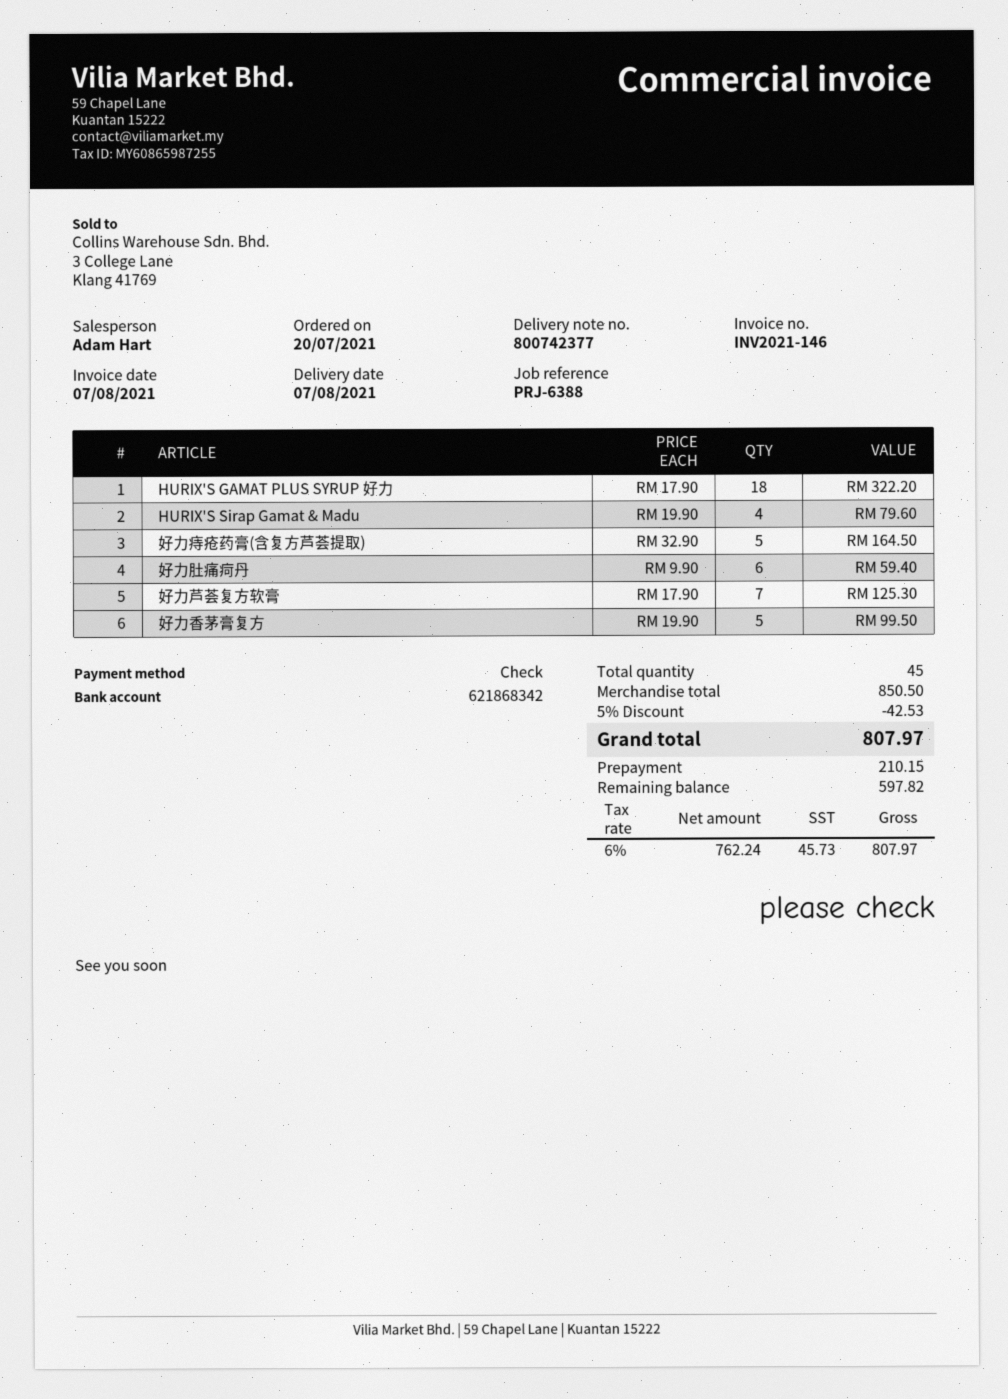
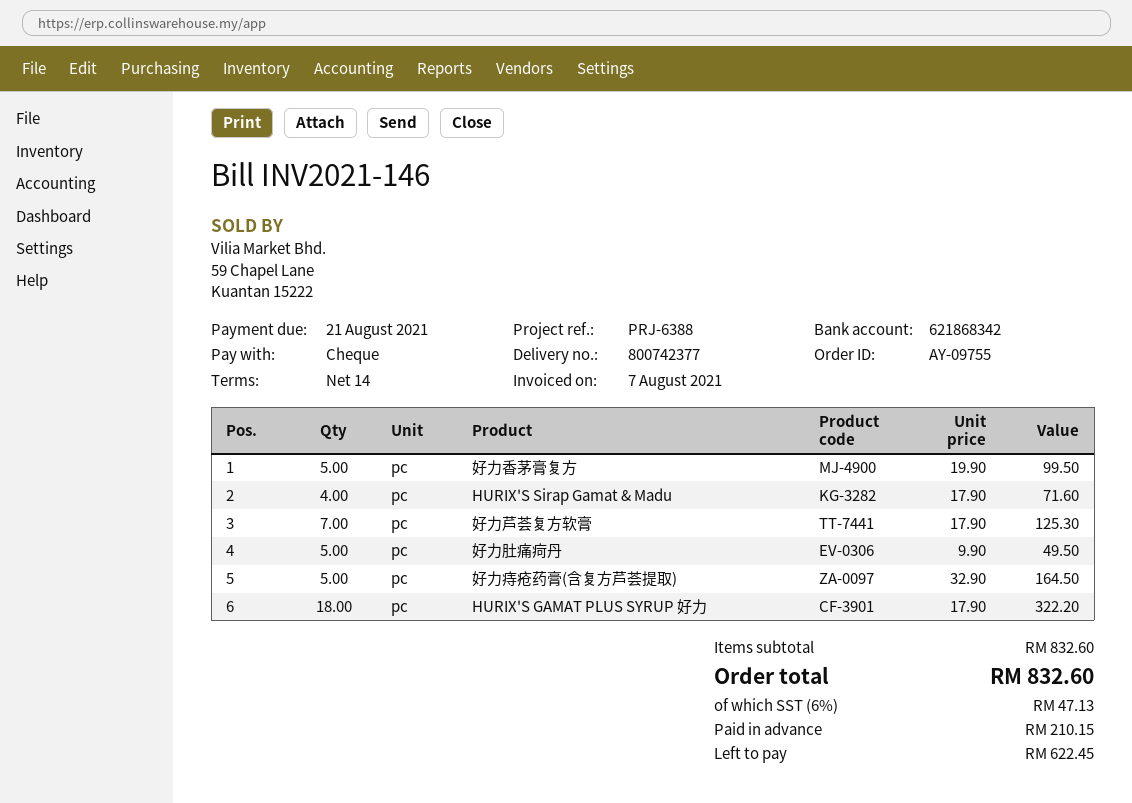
HURIX'S Sirap Gamat & Madu: 4 x 19.90 = 79.60 -> 4 x 17.90 = 71.60
好力肚痛疴丹: 6 x 9.90 = 59.40 -> 5 x 9.90 = 49.50
subtotal: 850.50 -> 832.60
discount: 5% = 42.53 -> none
tax: 6% = 45.73 -> 6% = 47.13
total: 807.97 -> 832.60
balance: 597.82 -> 622.45

